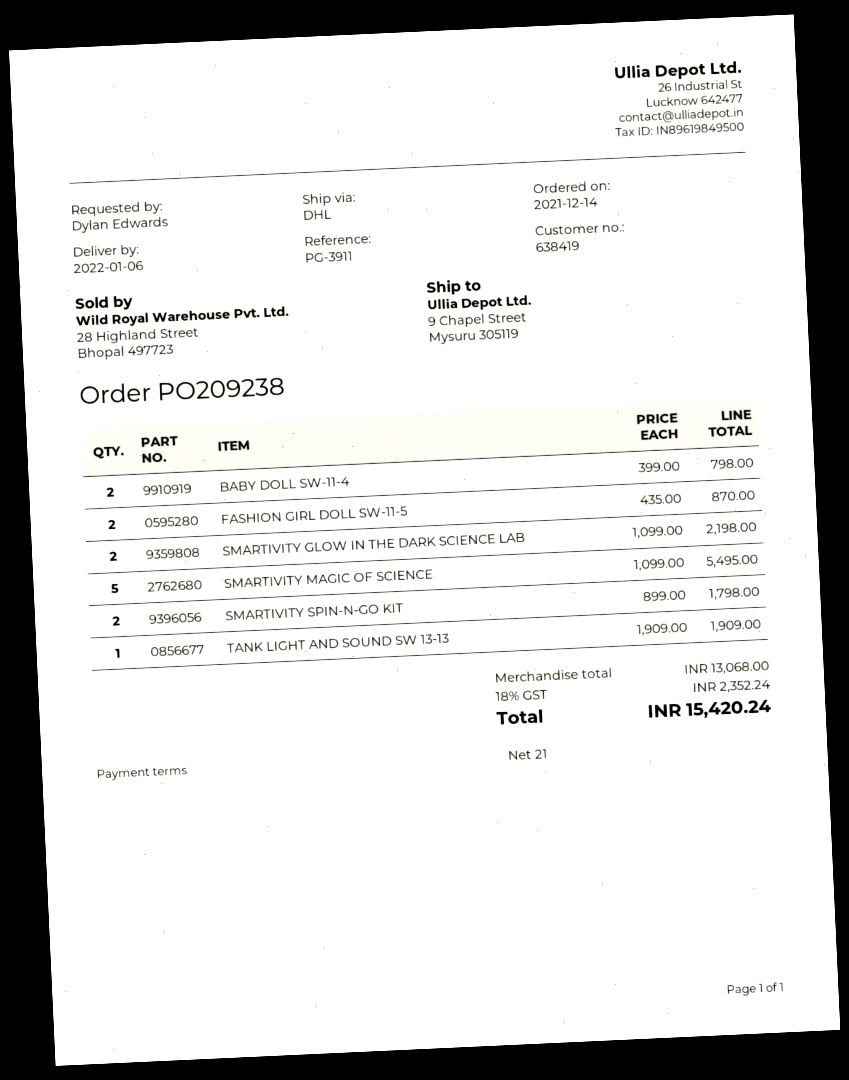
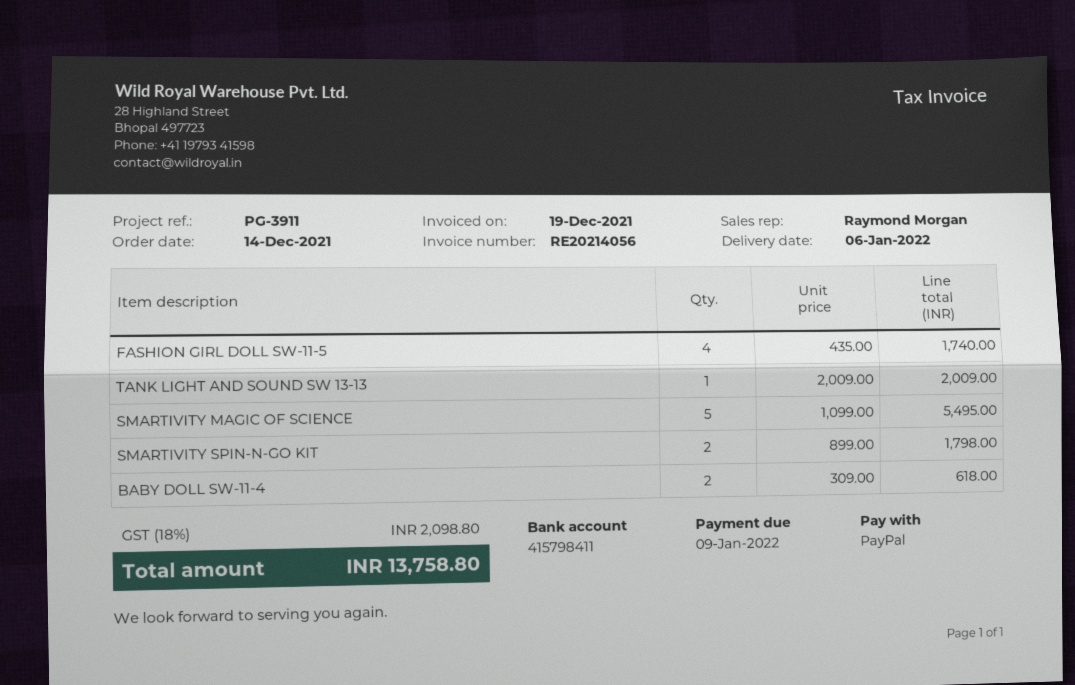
BABY DOLL SW-11-4: 2 x 399.00 = 798.00 -> 2 x 309.00 = 618.00
FASHION GIRL DOLL SW-11-5: 2 x 435.00 = 870.00 -> 4 x 435.00 = 1740.00
SMARTIVITY GLOW IN THE DARK SCIENCE LAB: 2 x 1099.00 = 2198.00 -> none
TANK LIGHT AND SOUND SW 13-13: 1 x 1909.00 = 1909.00 -> 1 x 2009.00 = 2009.00
tax: 18% = 2352.24 -> 18% = 2098.80
total: 15420.24 -> 13758.80

